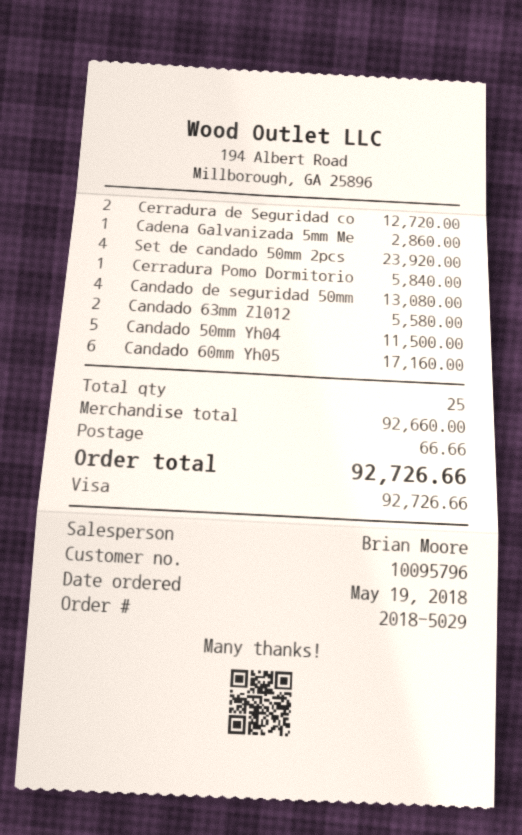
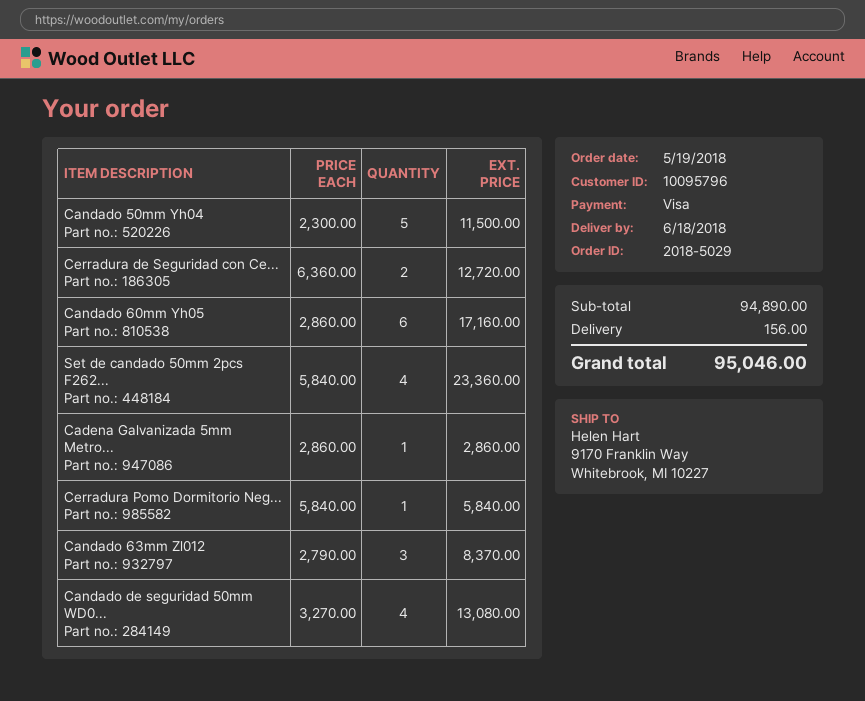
Set de candado 50mm 2pcs: 4 for 23920.00 -> 4 for 23360.00
Candado 63mm Zl012: 2 for 5580.00 -> 3 for 8370.00
subtotal: 92660.00 -> 94890.00
shipping: 66.66 -> 156.00
total: 92726.66 -> 95046.00

